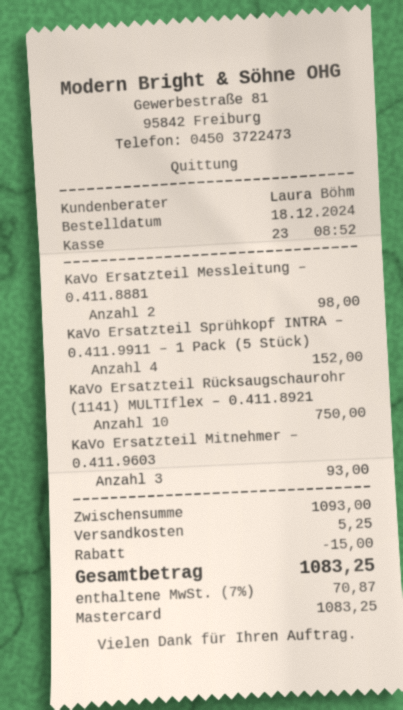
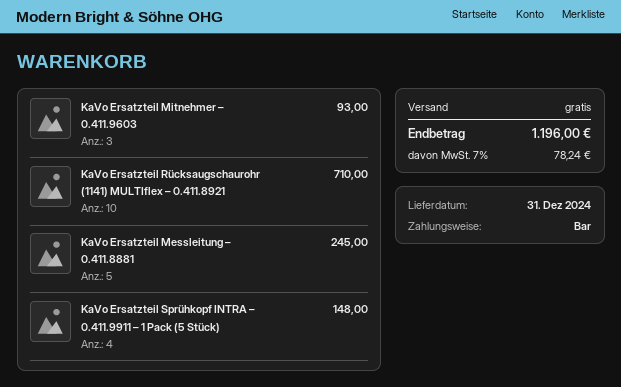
payment method: Mastercard -> cash
KaVo Ersatzteil Messleitung – 0.411.8881: 2 for 98.00 -> 5 for 245.00
KaVo Ersatzteil Sprühkopf INTRA – 0.411.9911 – 1 Pack (5 Stück): 4 for 152.00 -> 4 for 148.00
KaVo Ersatzteil Rücksaugschaurohr (1141) MULTIflex – 0.411.8921: 10 for 750.00 -> 10 for 710.00
discount: 15.00 -> none
shipping: 5.25 -> 0.00
tax: 7% = 70.87 -> 7% = 78.24
total: 1083.25 -> 1196.00

